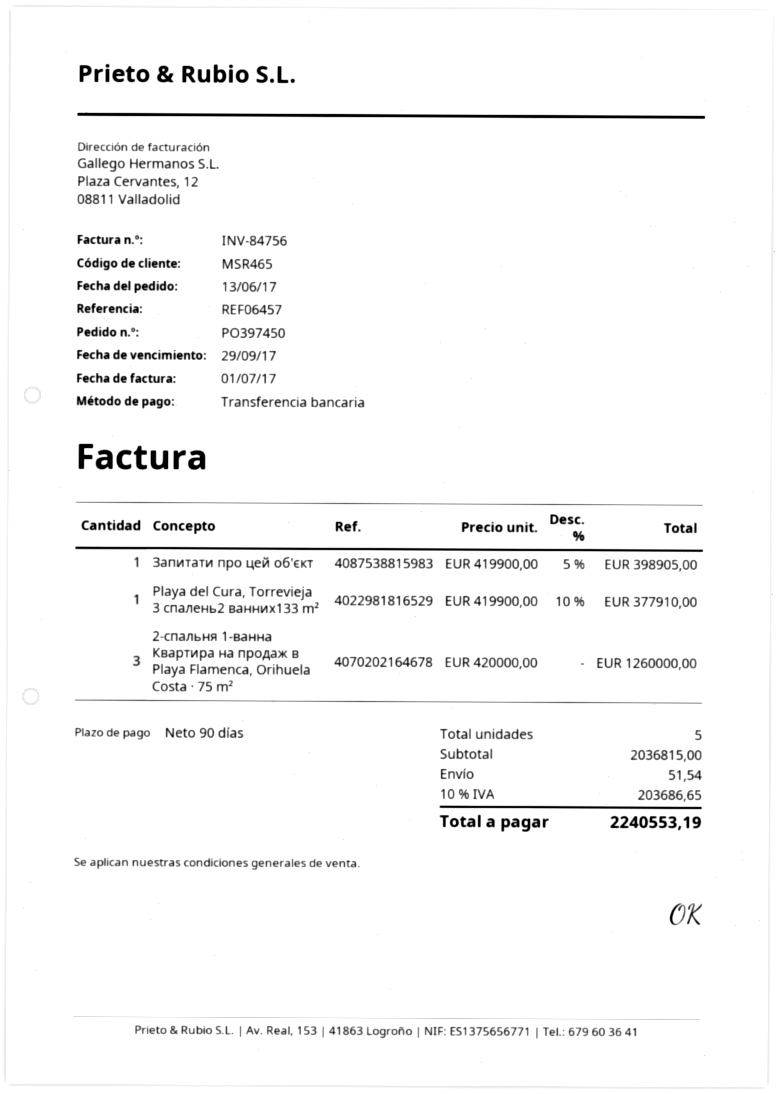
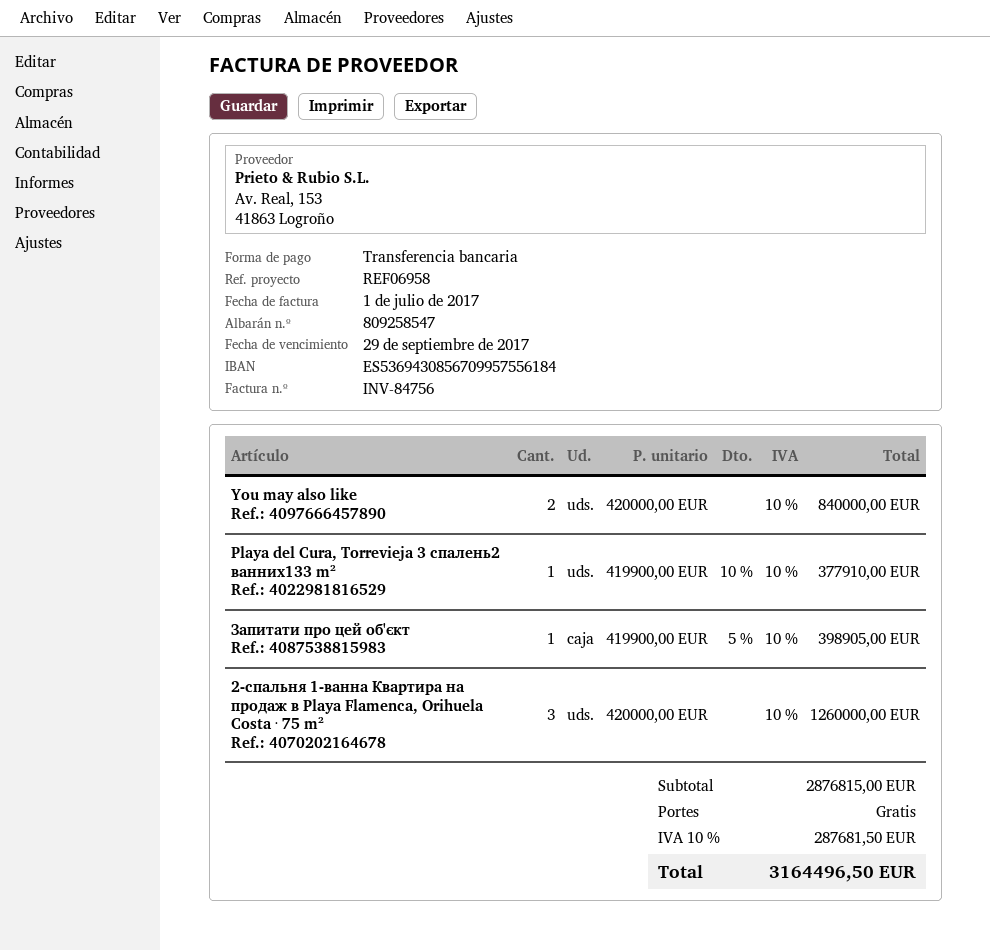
reference: REF06457 -> REF06958
You may also like: none -> 2 x 420000.00 = 840000.00
subtotal: 2036815.00 -> 2876815.00
shipping: 51.54 -> 0.00
tax: 10% = 203686.65 -> 10% = 287681.50
total: 2240553.19 -> 3164496.50

